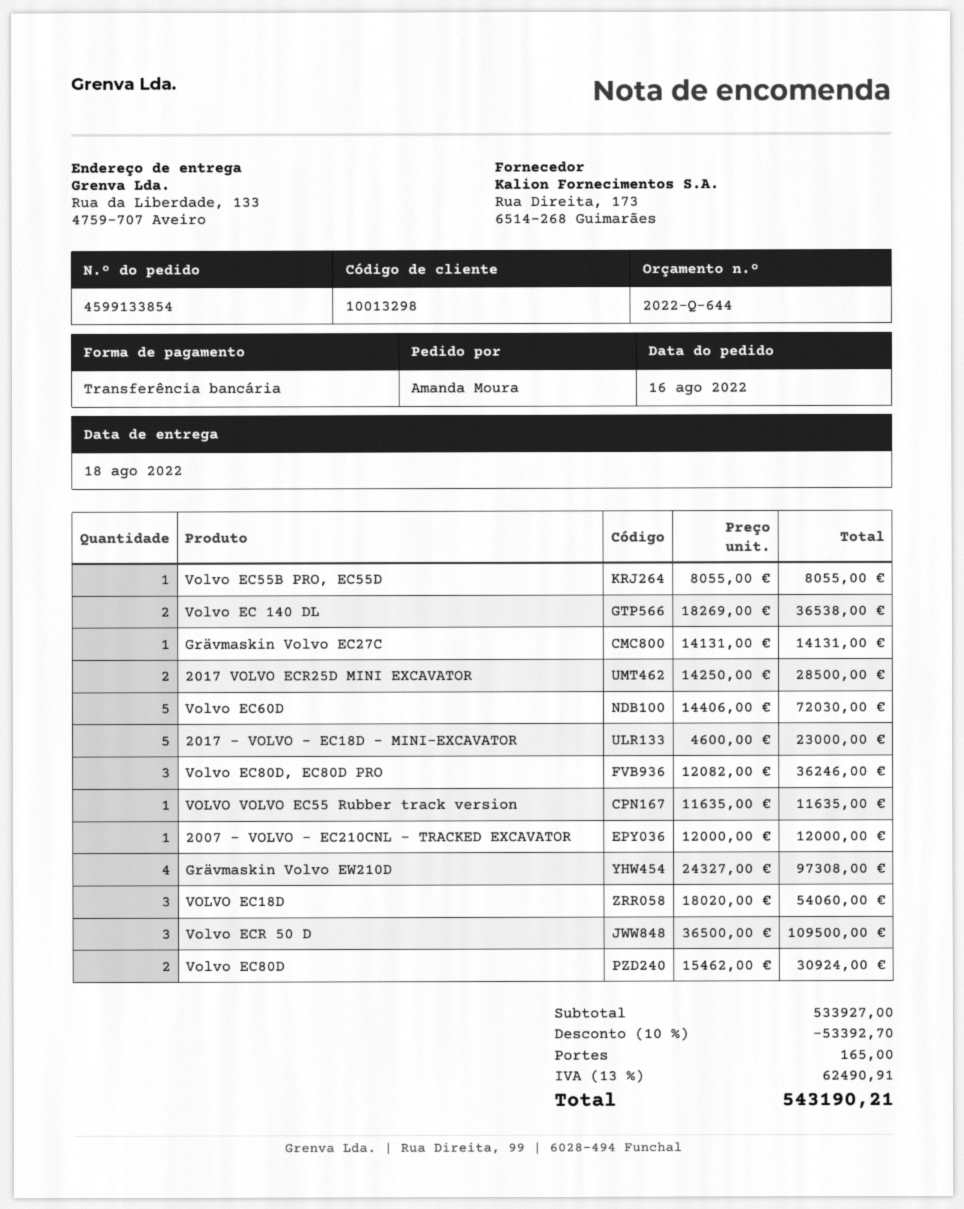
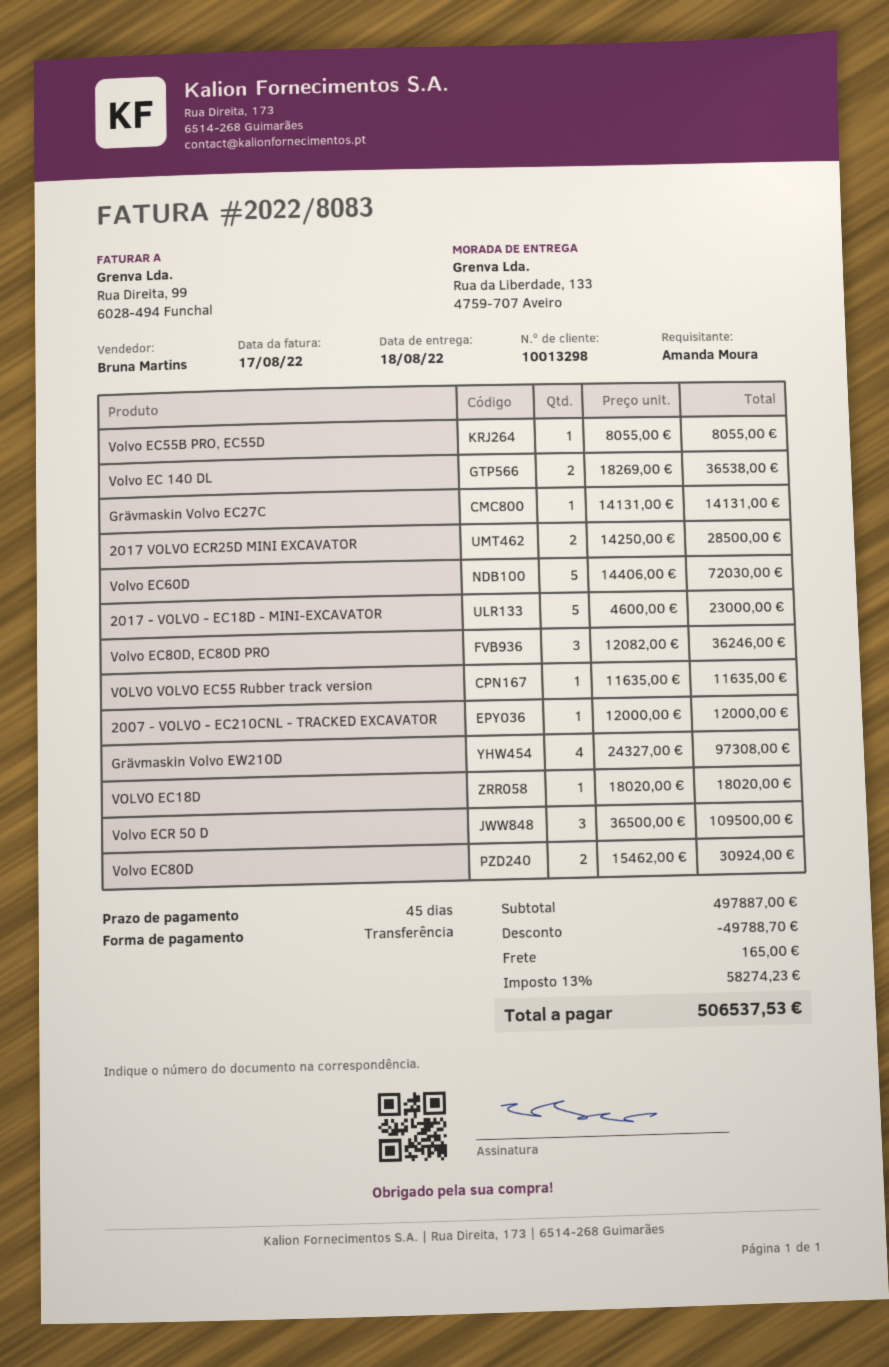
VOLVO EC18D: 3 x 18020.00 = 54060.00 -> 1 x 18020.00 = 18020.00
subtotal: 533927.00 -> 497887.00
discount: 53392.70 -> 49788.70
tax: 13% = 62490.91 -> 13% = 58274.23
total: 543190.21 -> 506537.53

